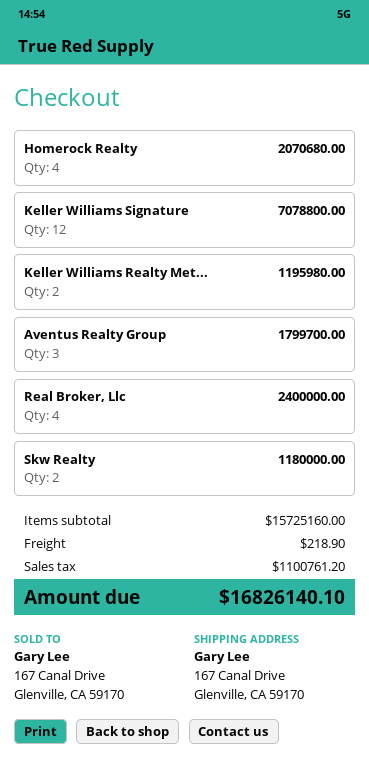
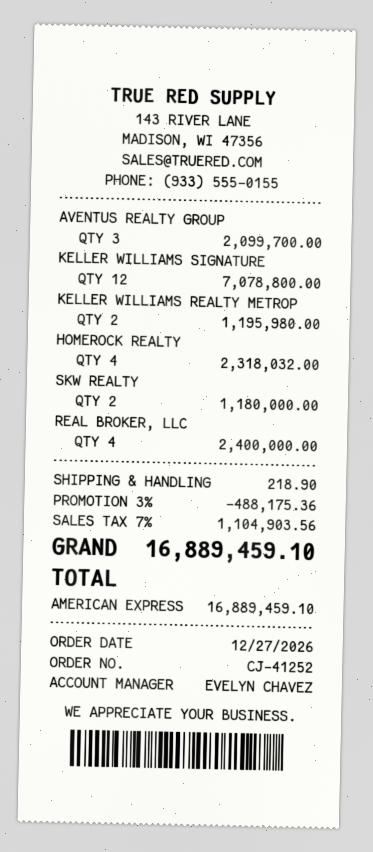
Homerock Realty: 4 for 2070680.00 -> 4 for 2318032.00
Aventus Realty Group: 3 for 1799700.00 -> 3 for 2099700.00
discount: none -> 3% = 488175.36
tax: 1100761.20 -> 1104903.56
total: 16826140.10 -> 16889459.10

